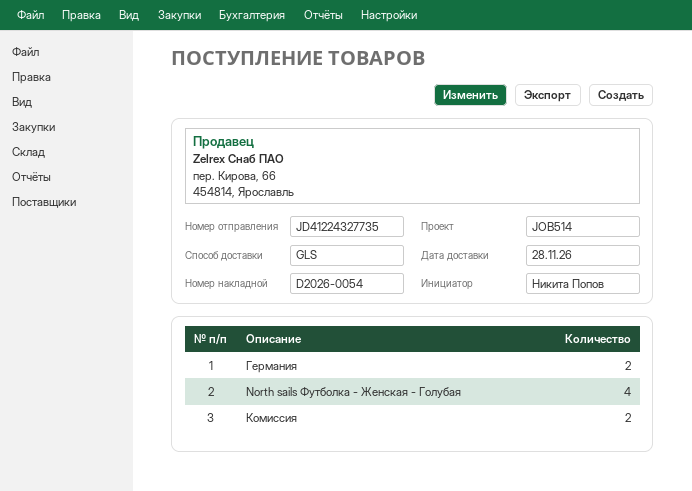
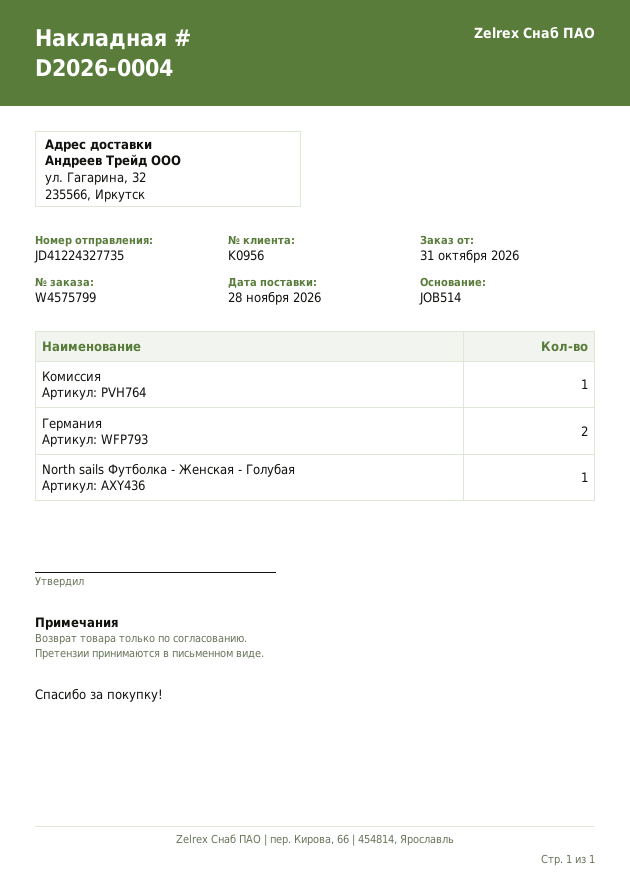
delivery note number: D2026-0054 -> D2026-0004
North sails Футболка - Женская - Голубая: 4 -> 1
Комиссия: 2 -> 1

